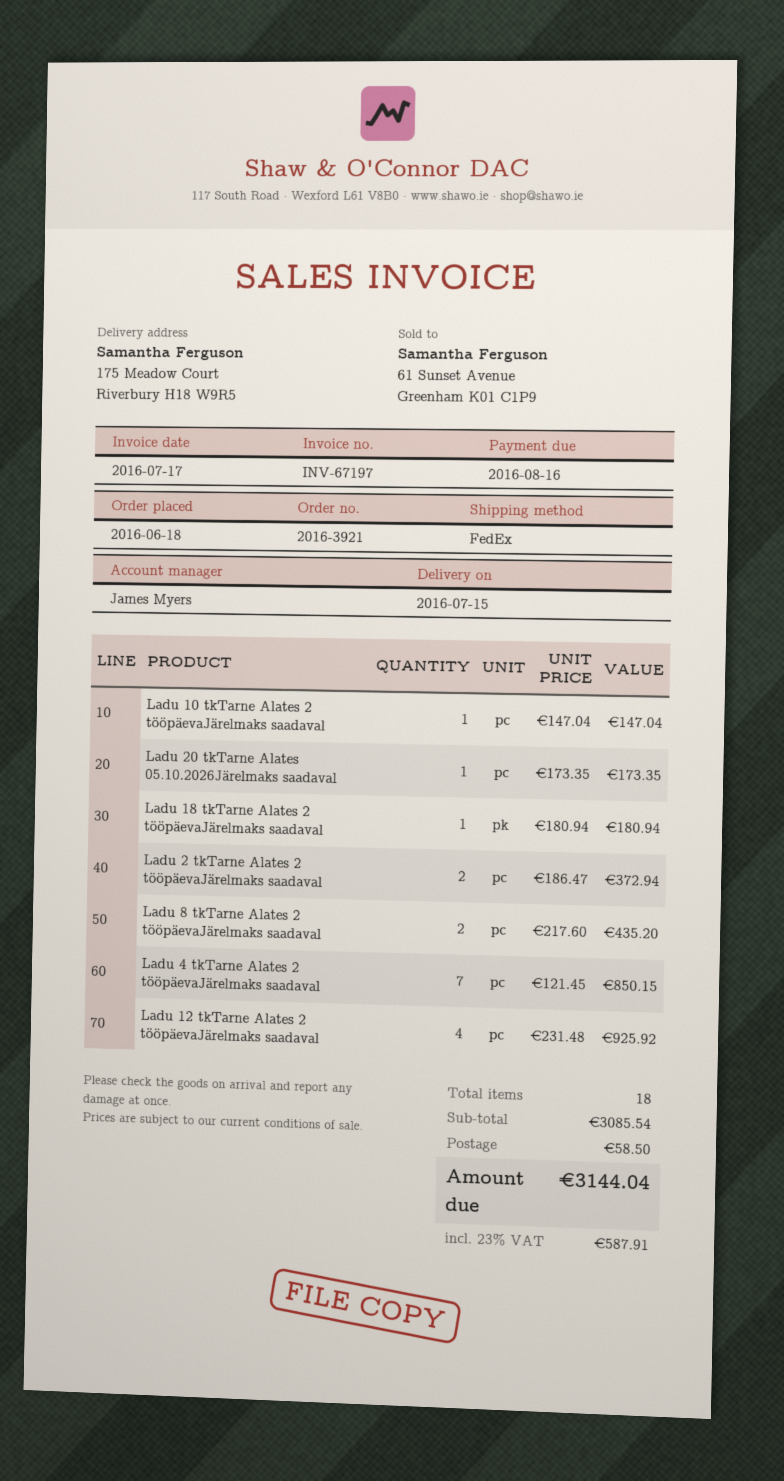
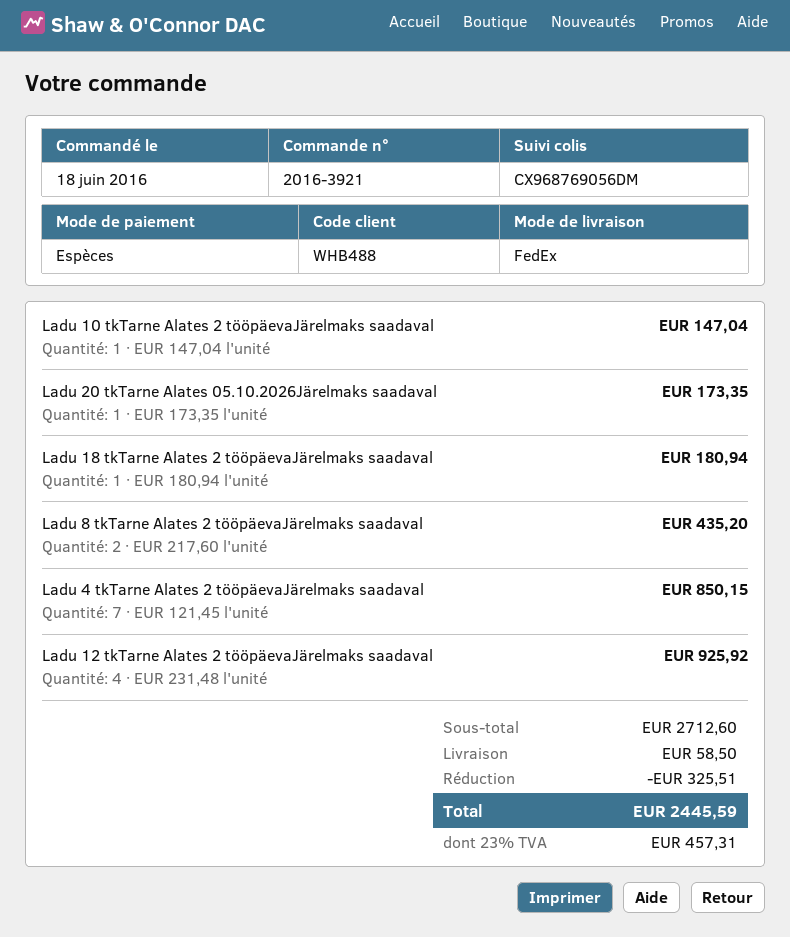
Ladu 2 tkTarne Alates 2 tööpäevaJärelmaks saadaval: 2 x 186.47 = 372.94 -> none
subtotal: 3085.54 -> 2712.60
discount: none -> 325.51
tax: 23% = 587.91 -> 23% = 457.31
total: 3144.04 -> 2445.59

